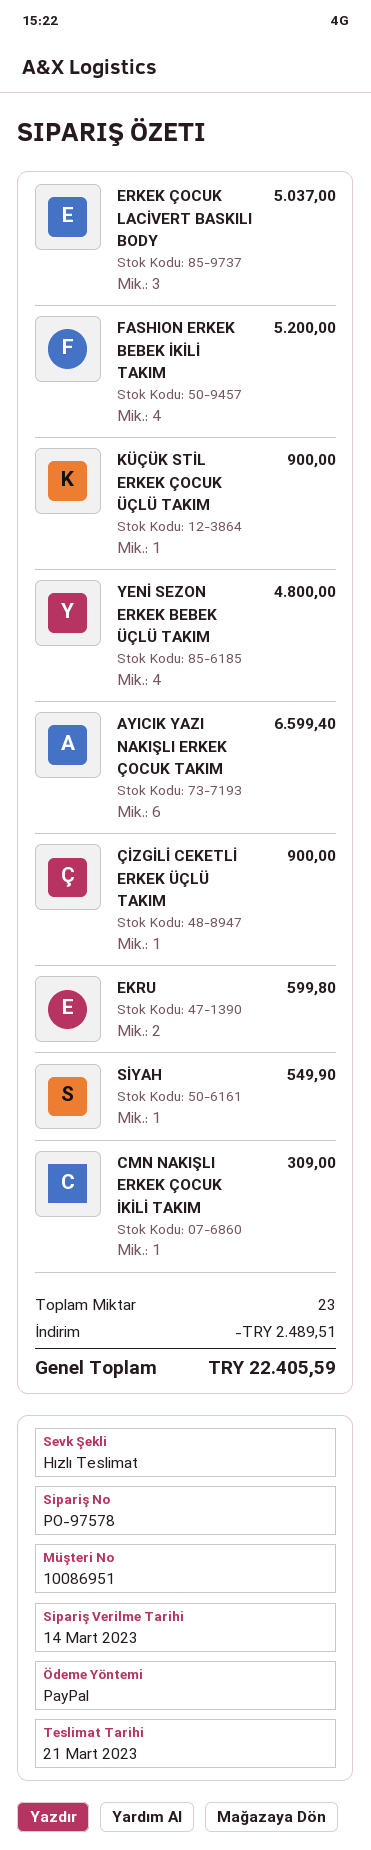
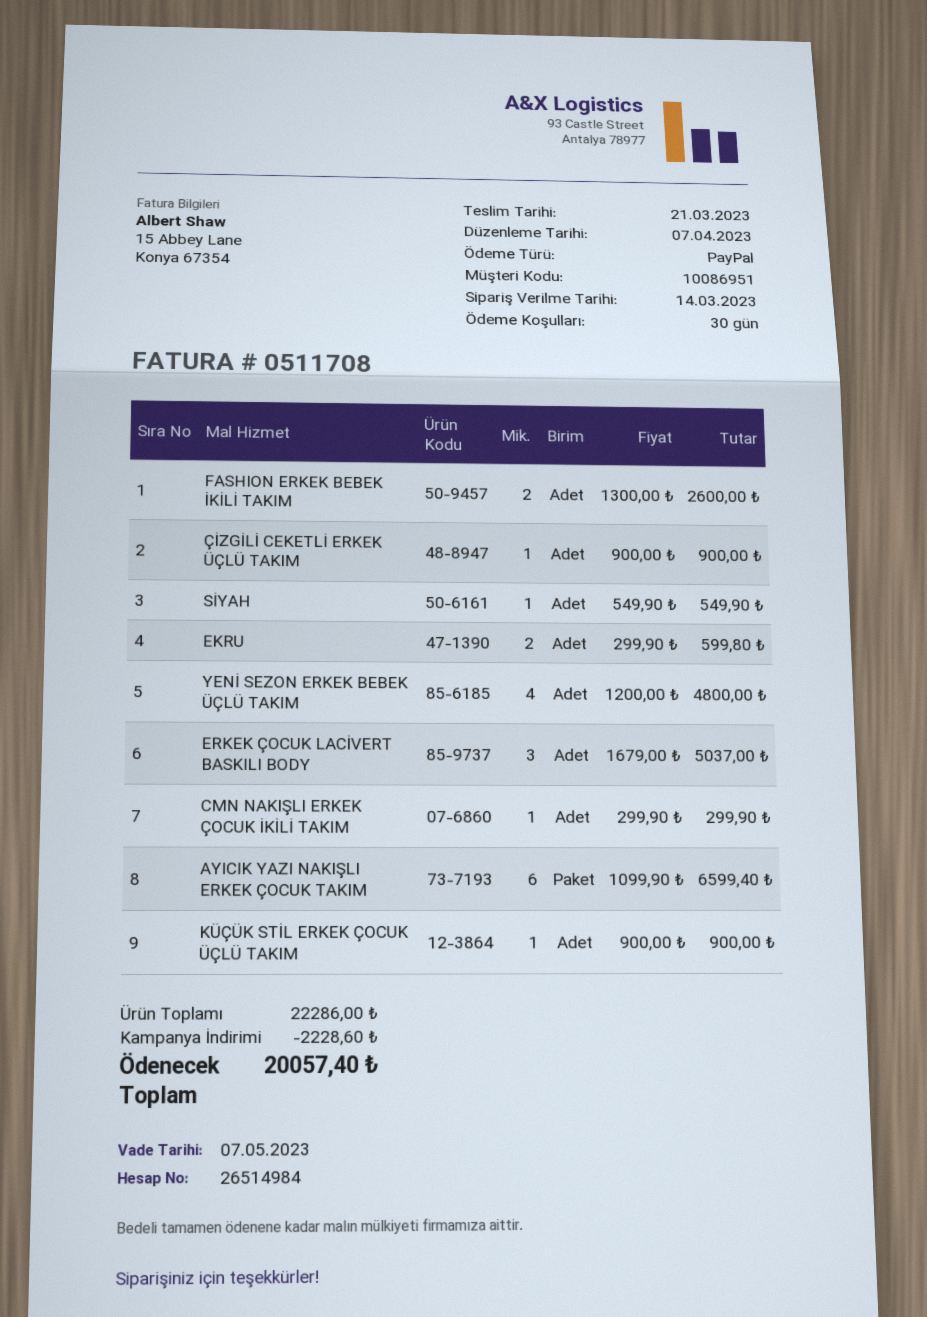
FASHION ERKEK BEBEK İKİLİ TAKIM: 4 for 5200.00 -> 2 for 2600.00
CMN NAKIŞLI ERKEK ÇOCUK İKİLİ TAKIM: 1 for 309.00 -> 1 for 299.90
discount: 2489.51 -> 2228.60
total: 22405.59 -> 20057.40

